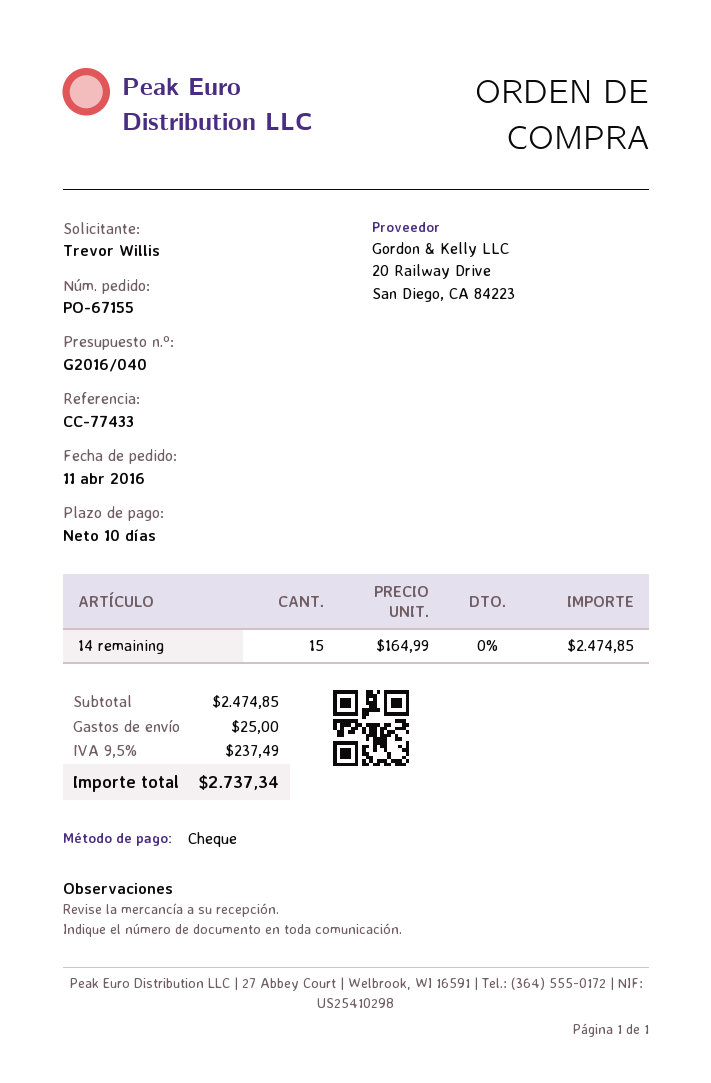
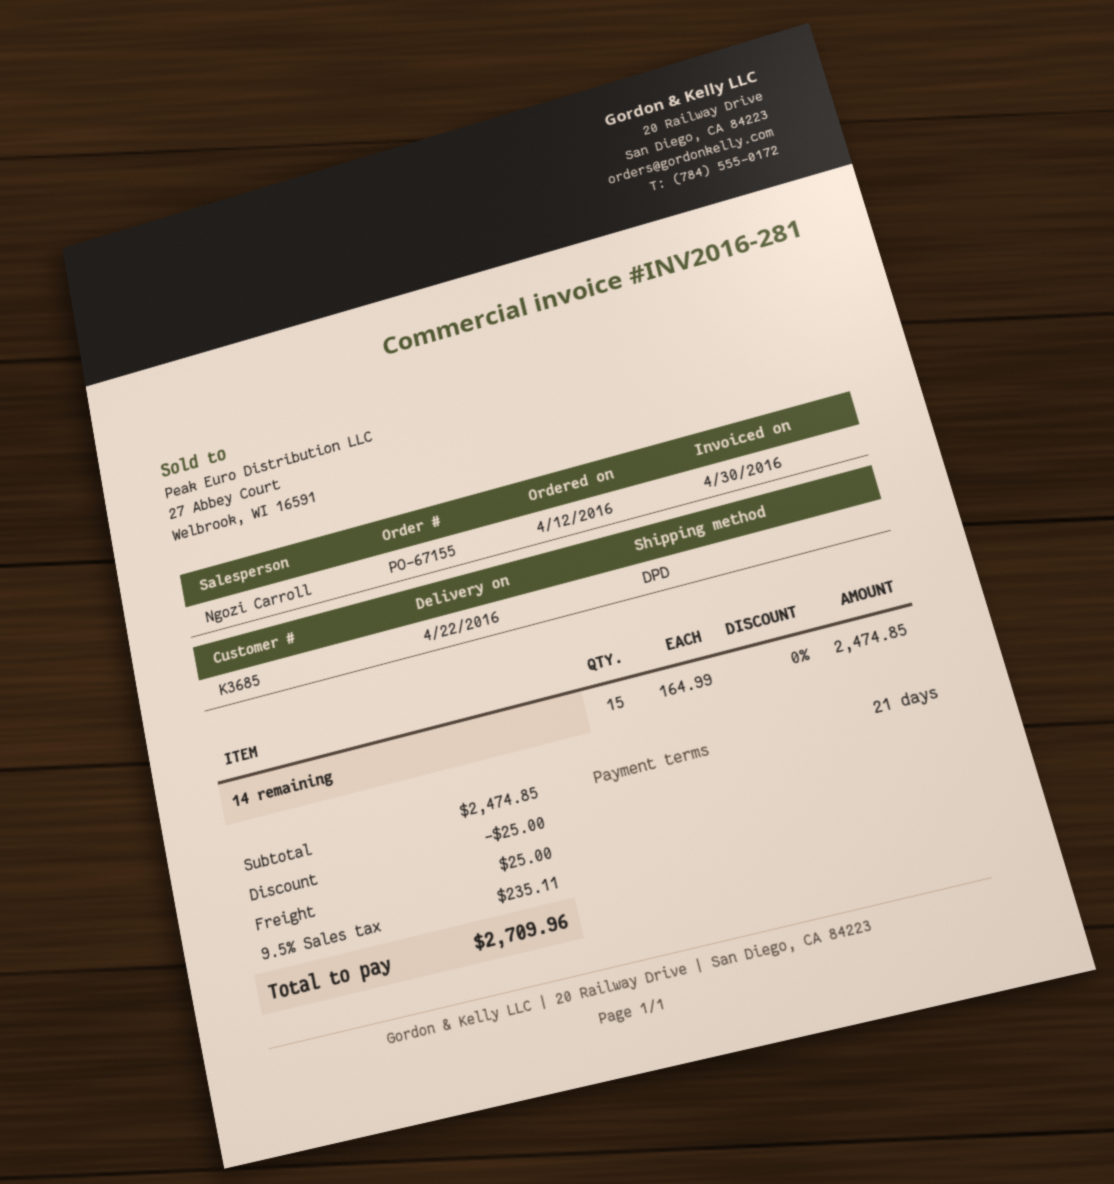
order date: 2016-04-11 -> 2016-04-12
payment terms: 10 days -> 21 days
discount: none -> 25.00
tax: 9.5% = 237.49 -> 9.5% = 235.11
total: 2737.34 -> 2709.96

